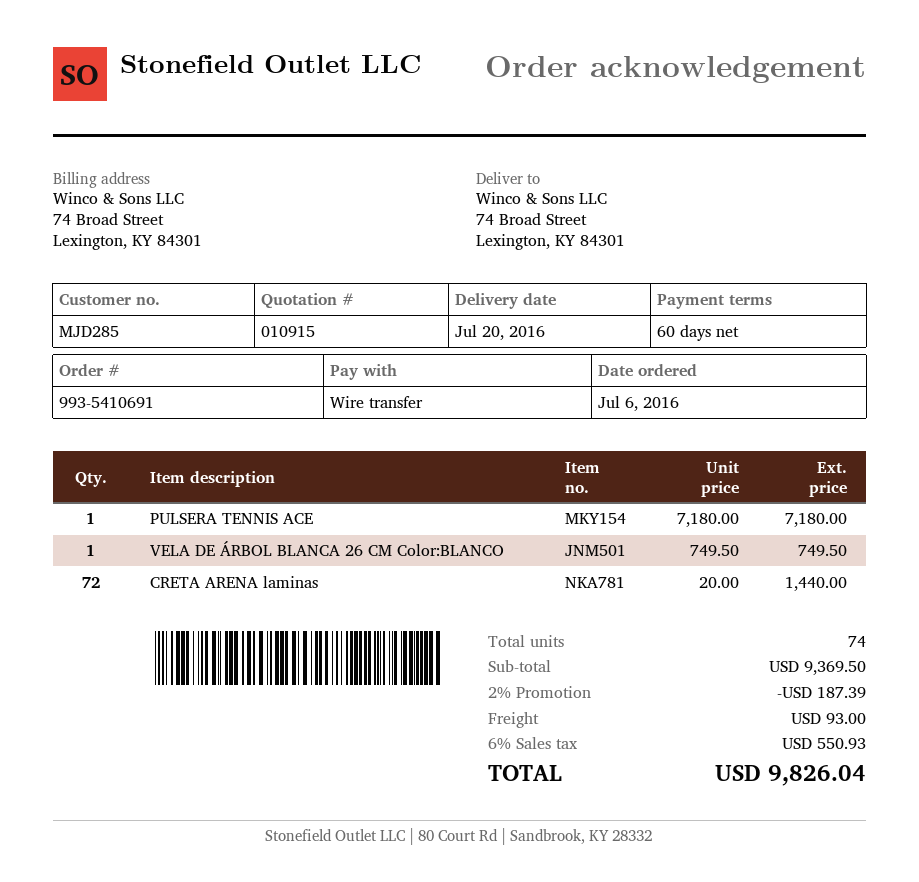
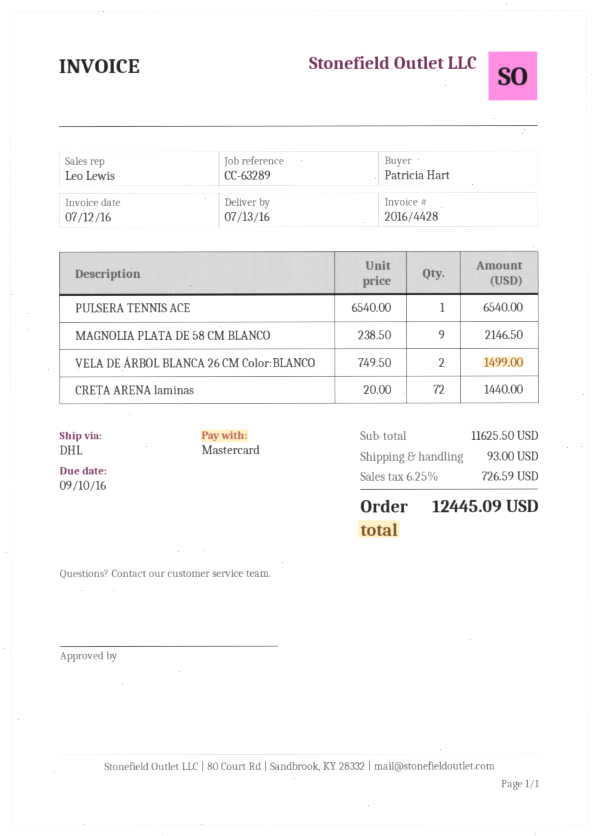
delivery date: 2016-07-20 -> 2016-07-13
payment method: bank transfer -> Mastercard
PULSERA TENNIS ACE: 1 x 7180.00 = 7180.00 -> 1 x 6540.00 = 6540.00
VELA DE ÁRBOL BLANCA 26 CM Color:BLANCO: 1 x 749.50 = 749.50 -> 2 x 749.50 = 1499.00
MAGNOLIA PLATA DE 58 CM BLANCO: none -> 9 x 238.50 = 2146.50
subtotal: 9369.50 -> 11625.50
discount: 2% = 187.39 -> none
tax: 6% = 550.93 -> 6.25% = 726.59
total: 9826.04 -> 12445.09

